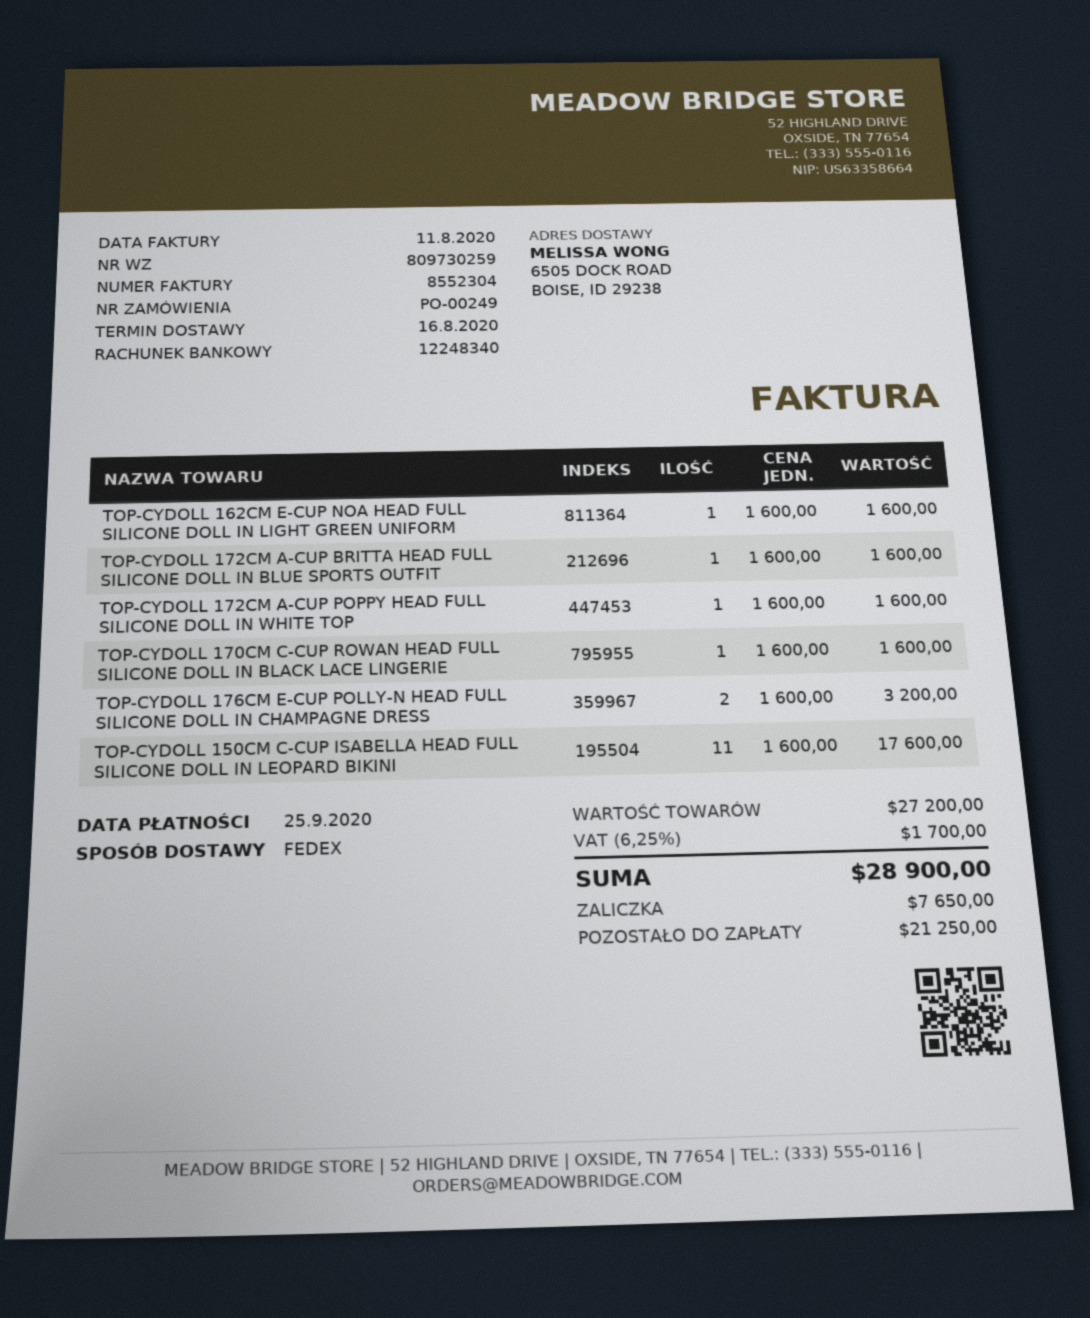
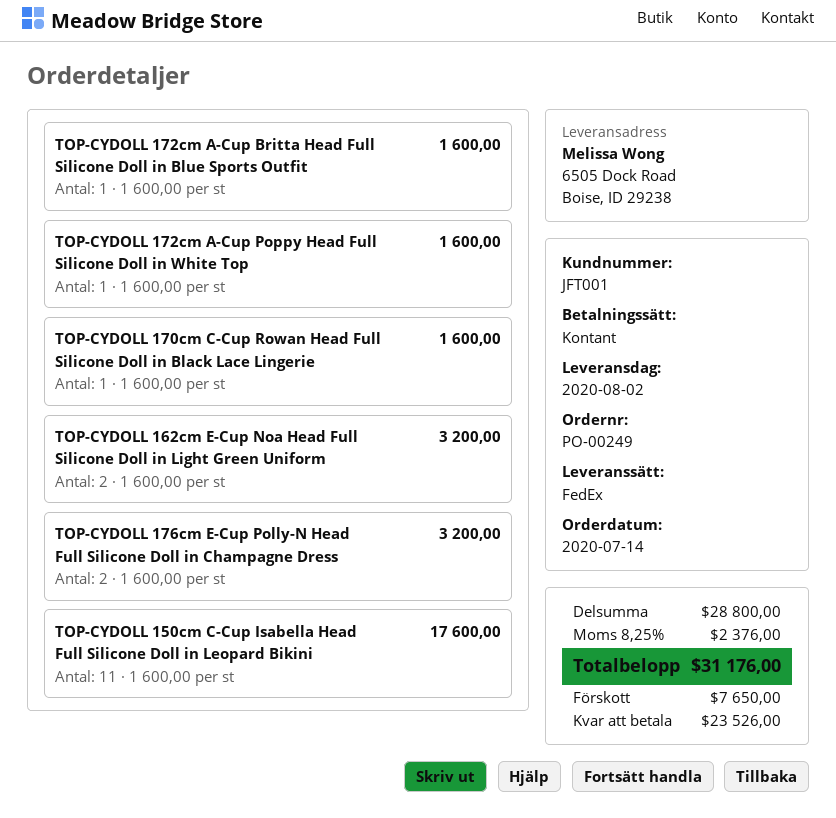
delivery date: 2020-08-16 -> 2020-08-02
TOP-CYDOLL 162CM E-CUP NOA HEAD FULL SILICONE DOLL IN LIGHT GREEN UNIFORM: 1 x 1600.00 = 1600.00 -> 2 x 1600.00 = 3200.00
subtotal: 27200.00 -> 28800.00
tax: 6.25% = 1700.00 -> 8.25% = 2376.00
total: 28900.00 -> 31176.00
balance: 21250.00 -> 23526.00

